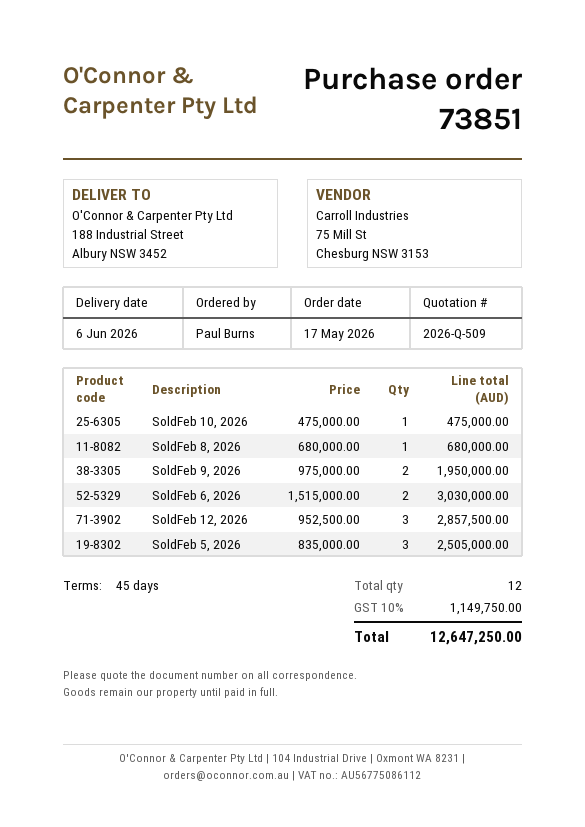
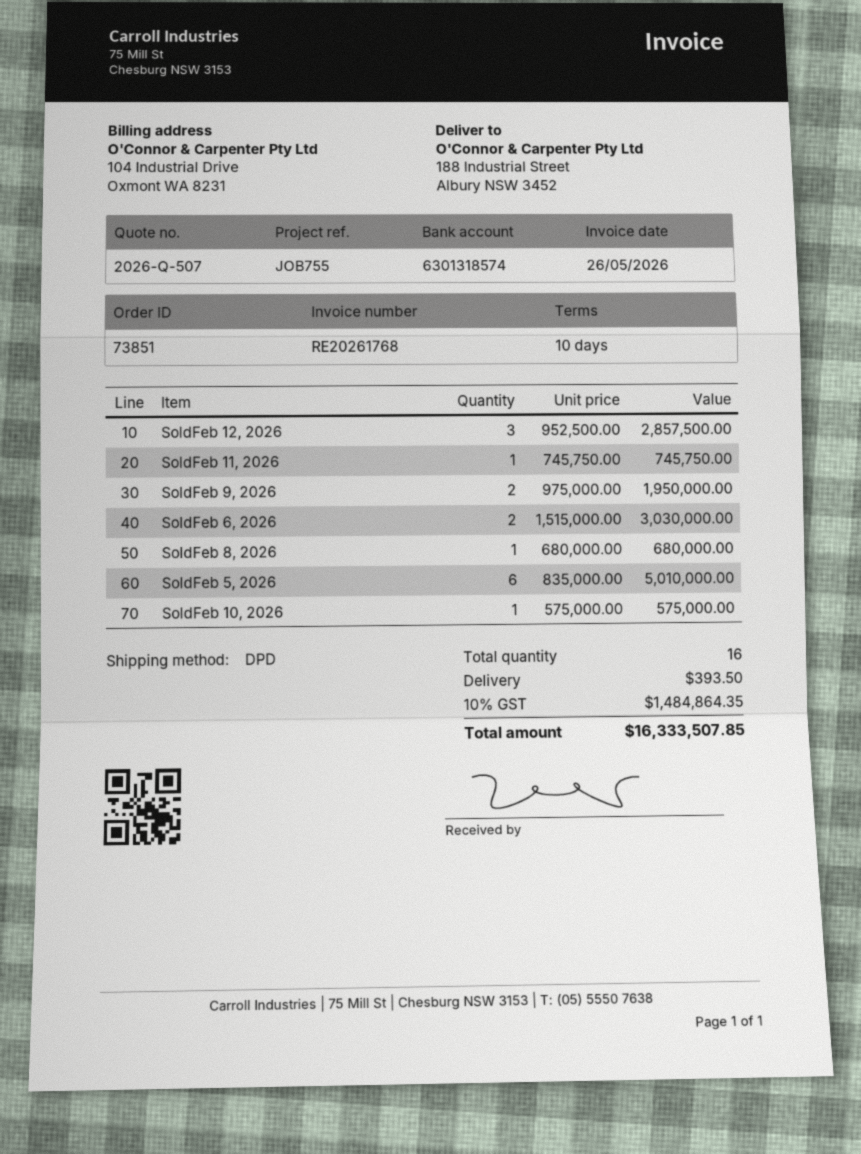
quote number: 2026-Q-509 -> 2026-Q-507
payment terms: 45 days -> 10 days
SoldFeb 10, 2026: 1 x 475000.00 = 475000.00 -> 1 x 575000.00 = 575000.00
SoldFeb 5, 2026: 3 x 835000.00 = 2505000.00 -> 6 x 835000.00 = 5010000.00
SoldFeb 11, 2026: none -> 1 x 745750.00 = 745750.00
total quantity: 12 -> 16
shipping: none -> 393.50
tax: 10% = 1149750.00 -> 10% = 1484864.35
total: 12647250.00 -> 16333507.85

